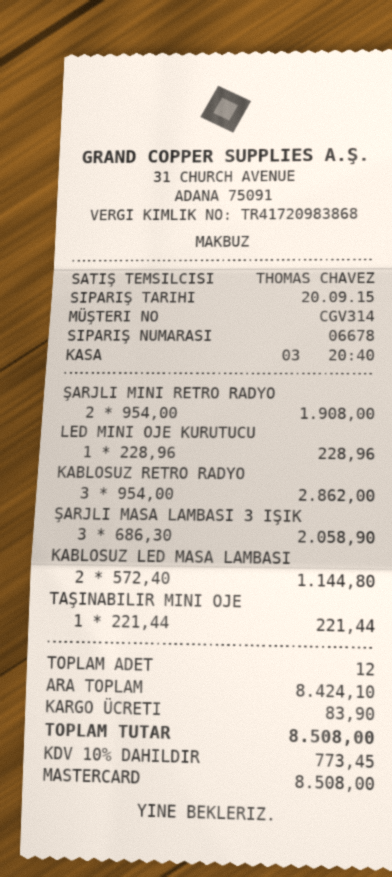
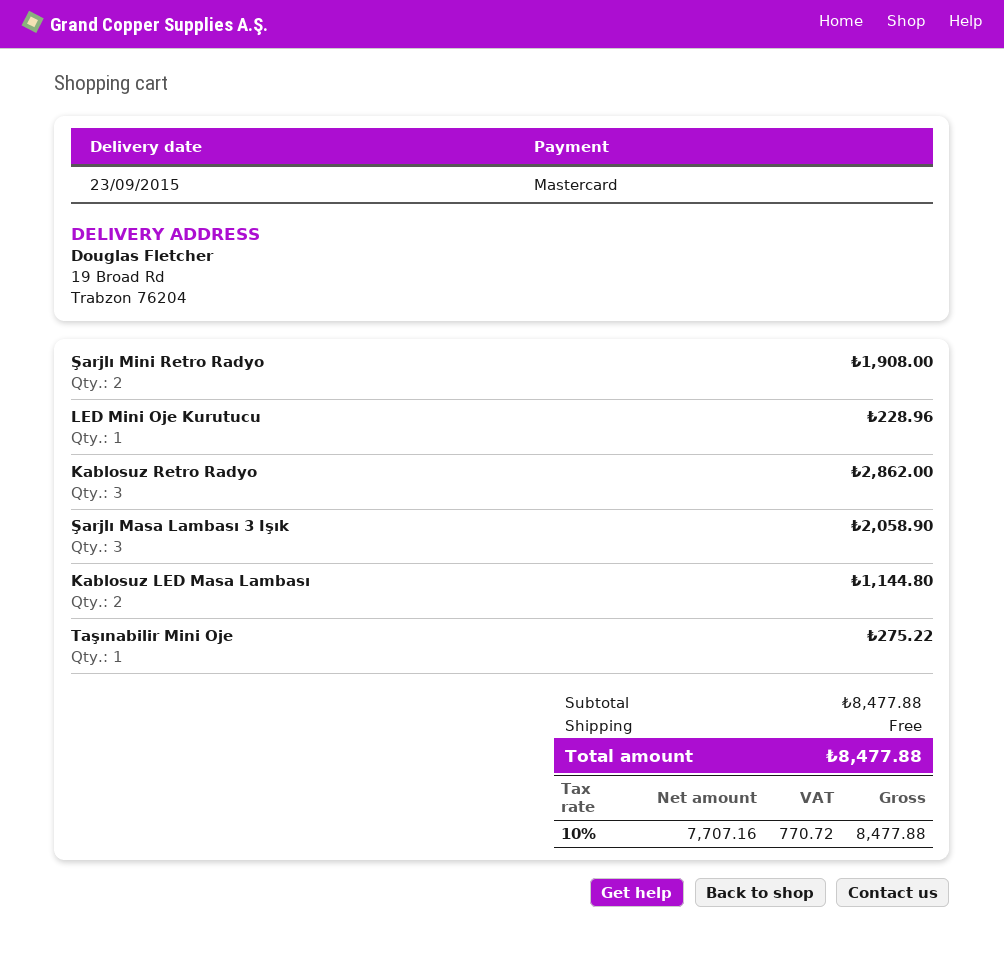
TAŞINABILIR MINI OJE: 1 for 221.44 -> 1 for 275.22
subtotal: 8424.10 -> 8477.88
shipping: 83.90 -> 0.00
tax: 10% = 773.45 -> 10% = 770.72
total: 8508.00 -> 8477.88

